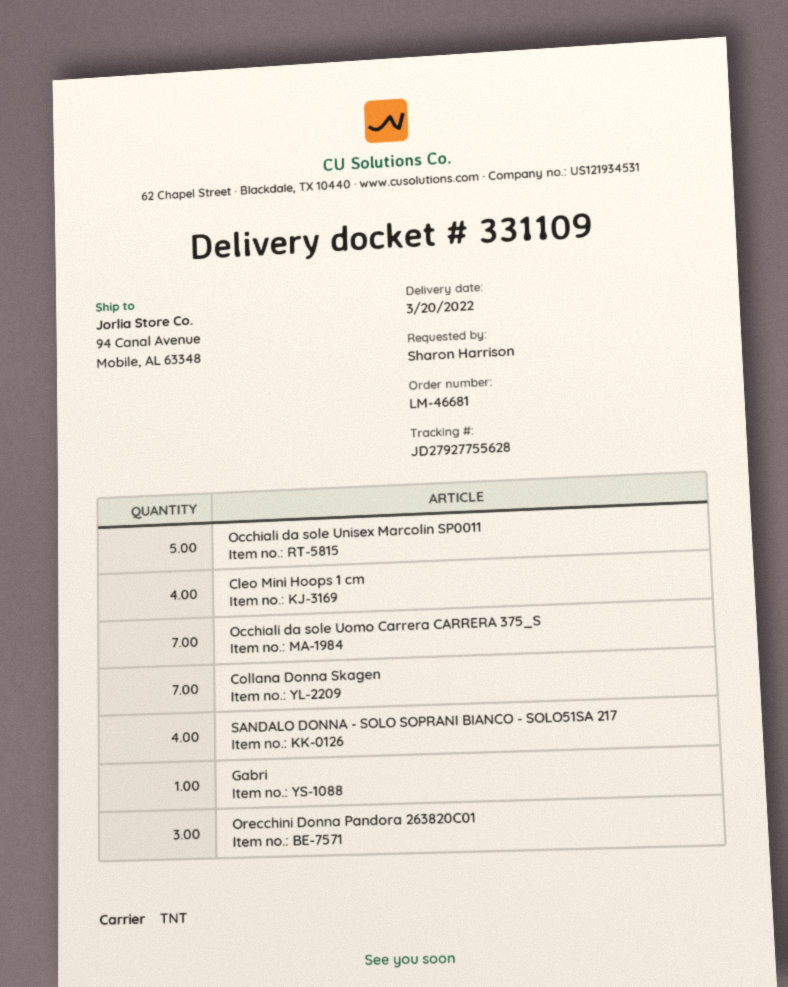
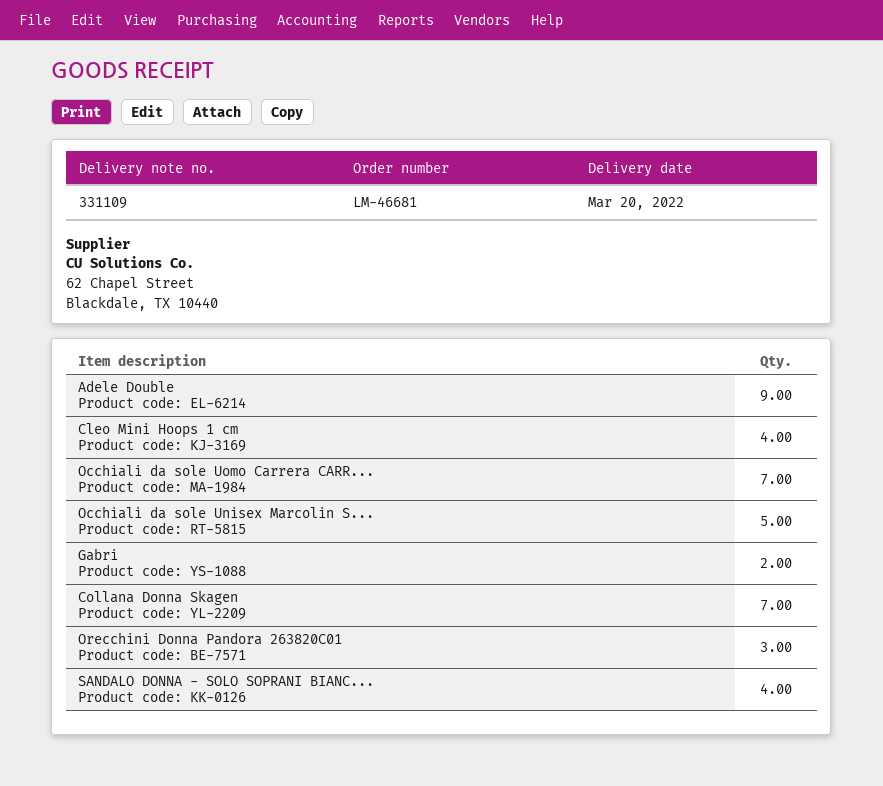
Gabri: 1 -> 2
Adele Double: none -> 9

